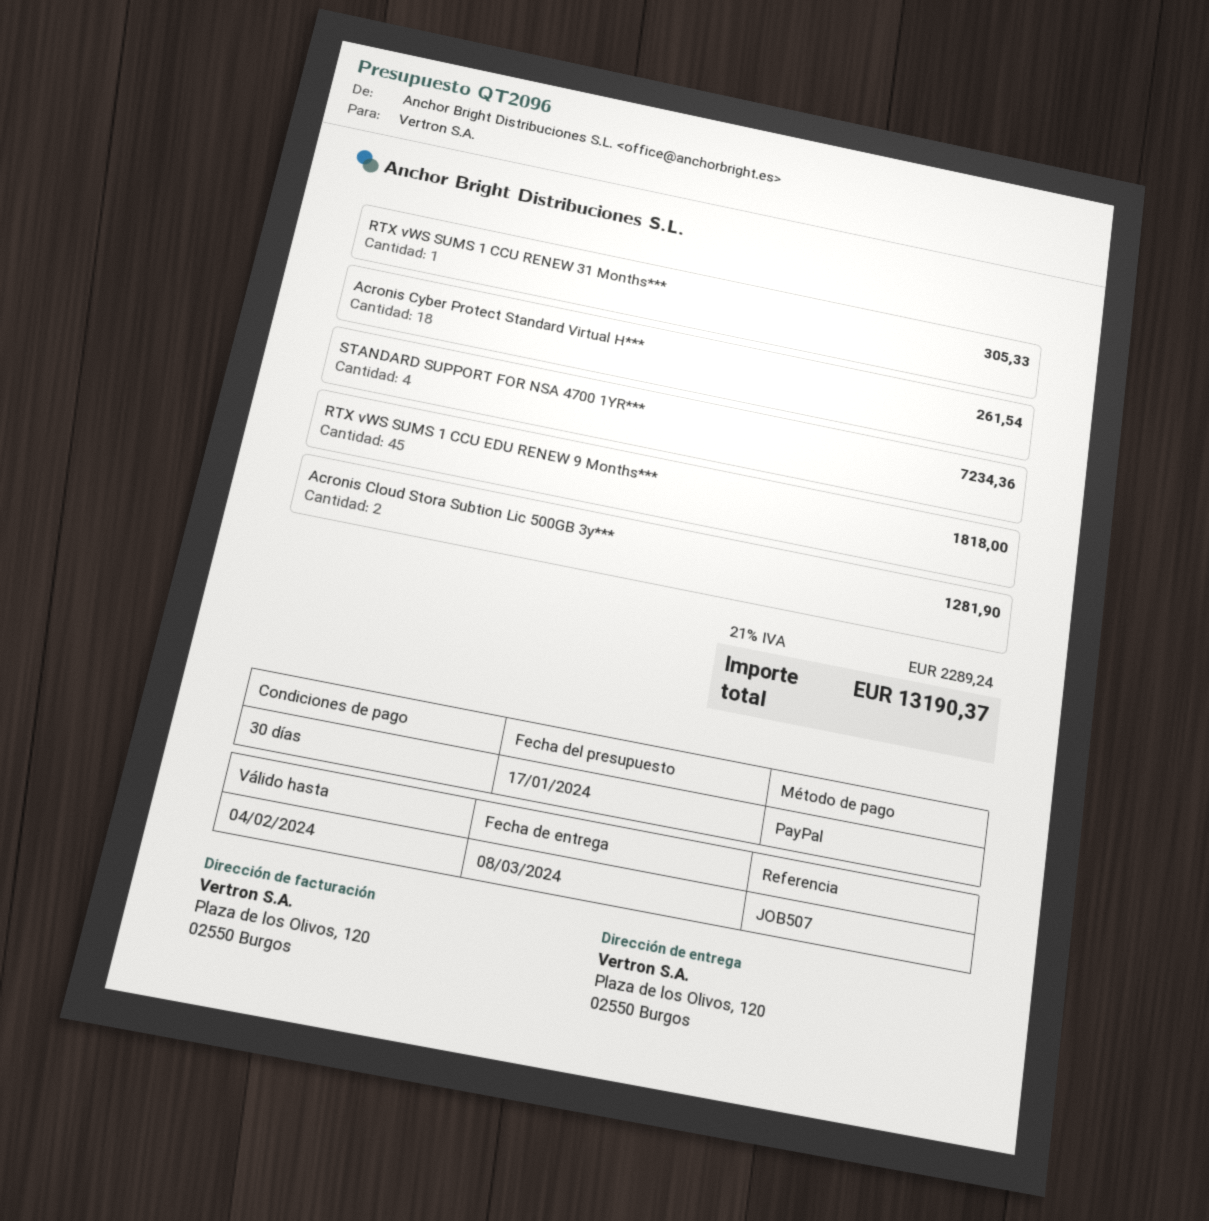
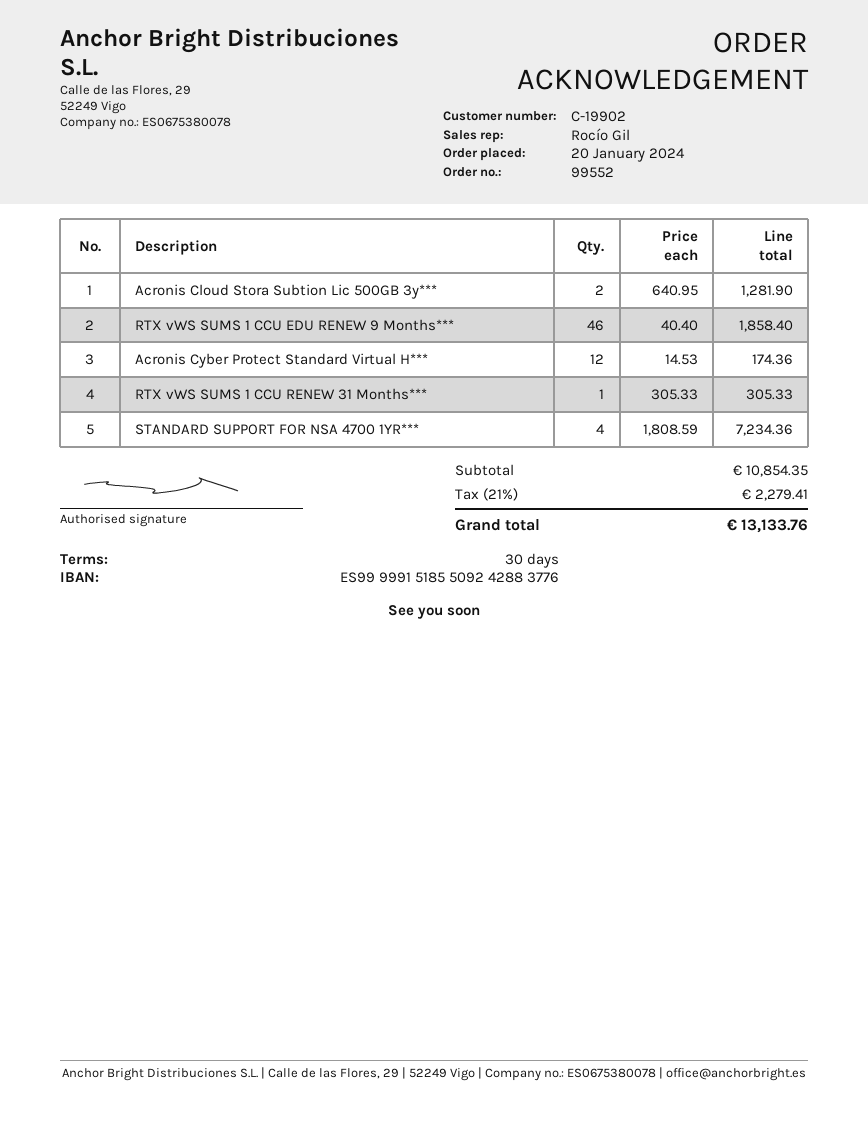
Acronis Cyber Protect Standard Virtual H***: 18 for 261.54 -> 12 for 174.36
RTX vWS SUMS 1 CCU EDU RENEW 9 Months***: 45 for 1818.00 -> 46 for 1858.40
tax: 21% = 2289.24 -> 21% = 2279.41
total: 13190.37 -> 13133.76

